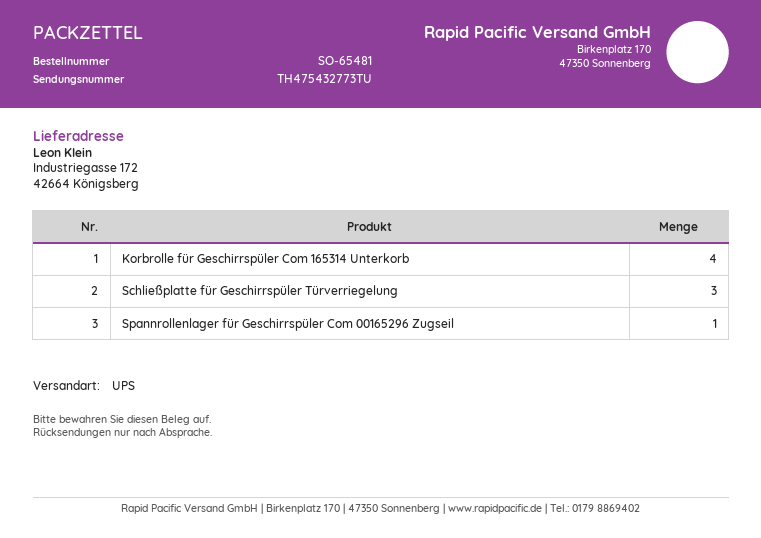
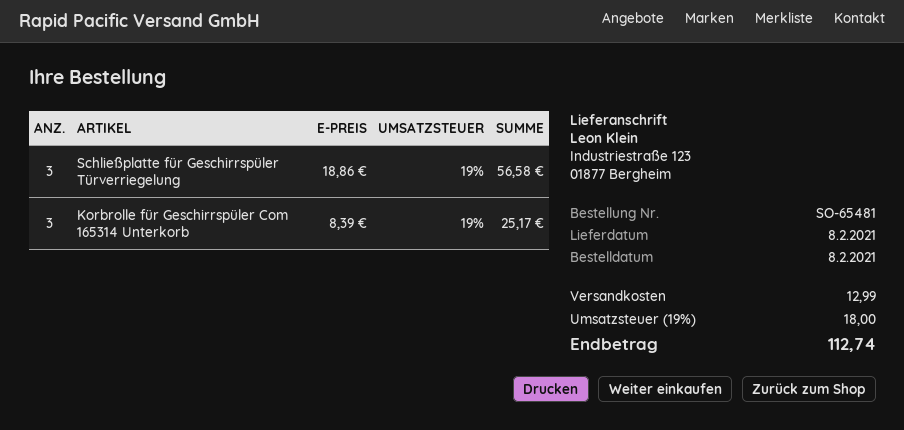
ship to: Industriegasse 172, 42664 Königsberg -> Industriestraße 123, 01877 Bergheim
Korbrolle für Geschirrspüler Com 165314 Unterkorb: 4 -> 3
Spannrollenlager für Geschirrspüler Com 00165296 Zugseil: 1 -> none

